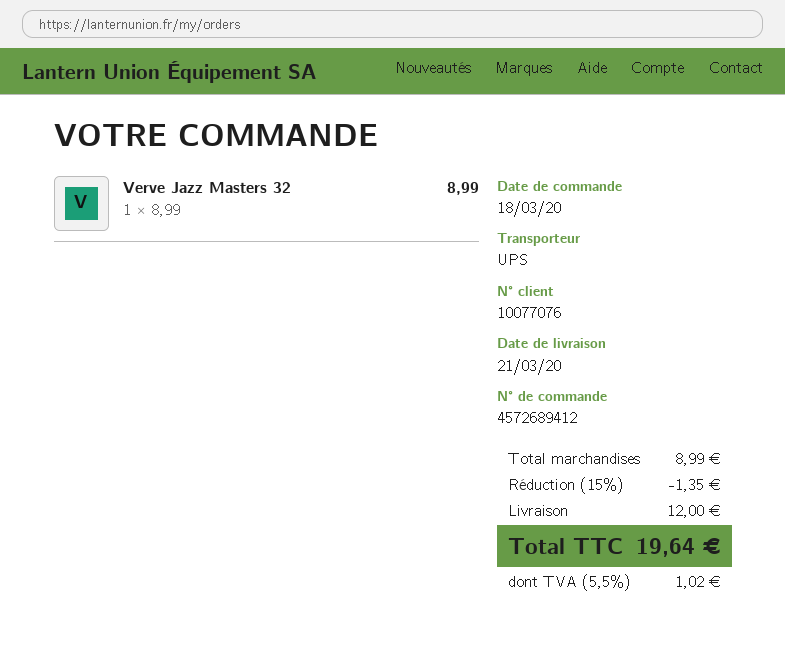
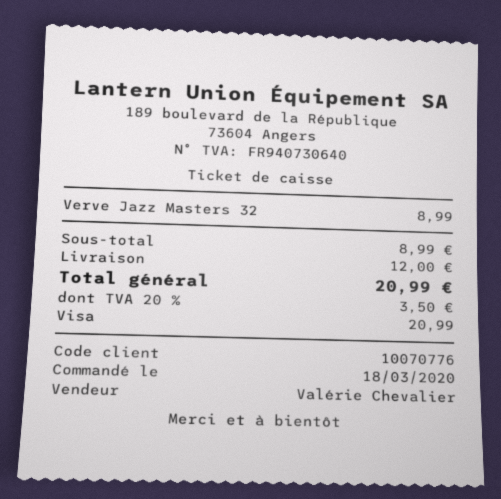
customer number: 10077076 -> 10070776
discount: 15% = 1.35 -> none
tax: 5.5% = 1.02 -> 20% = 3.50
total: 19.64 -> 20.99

